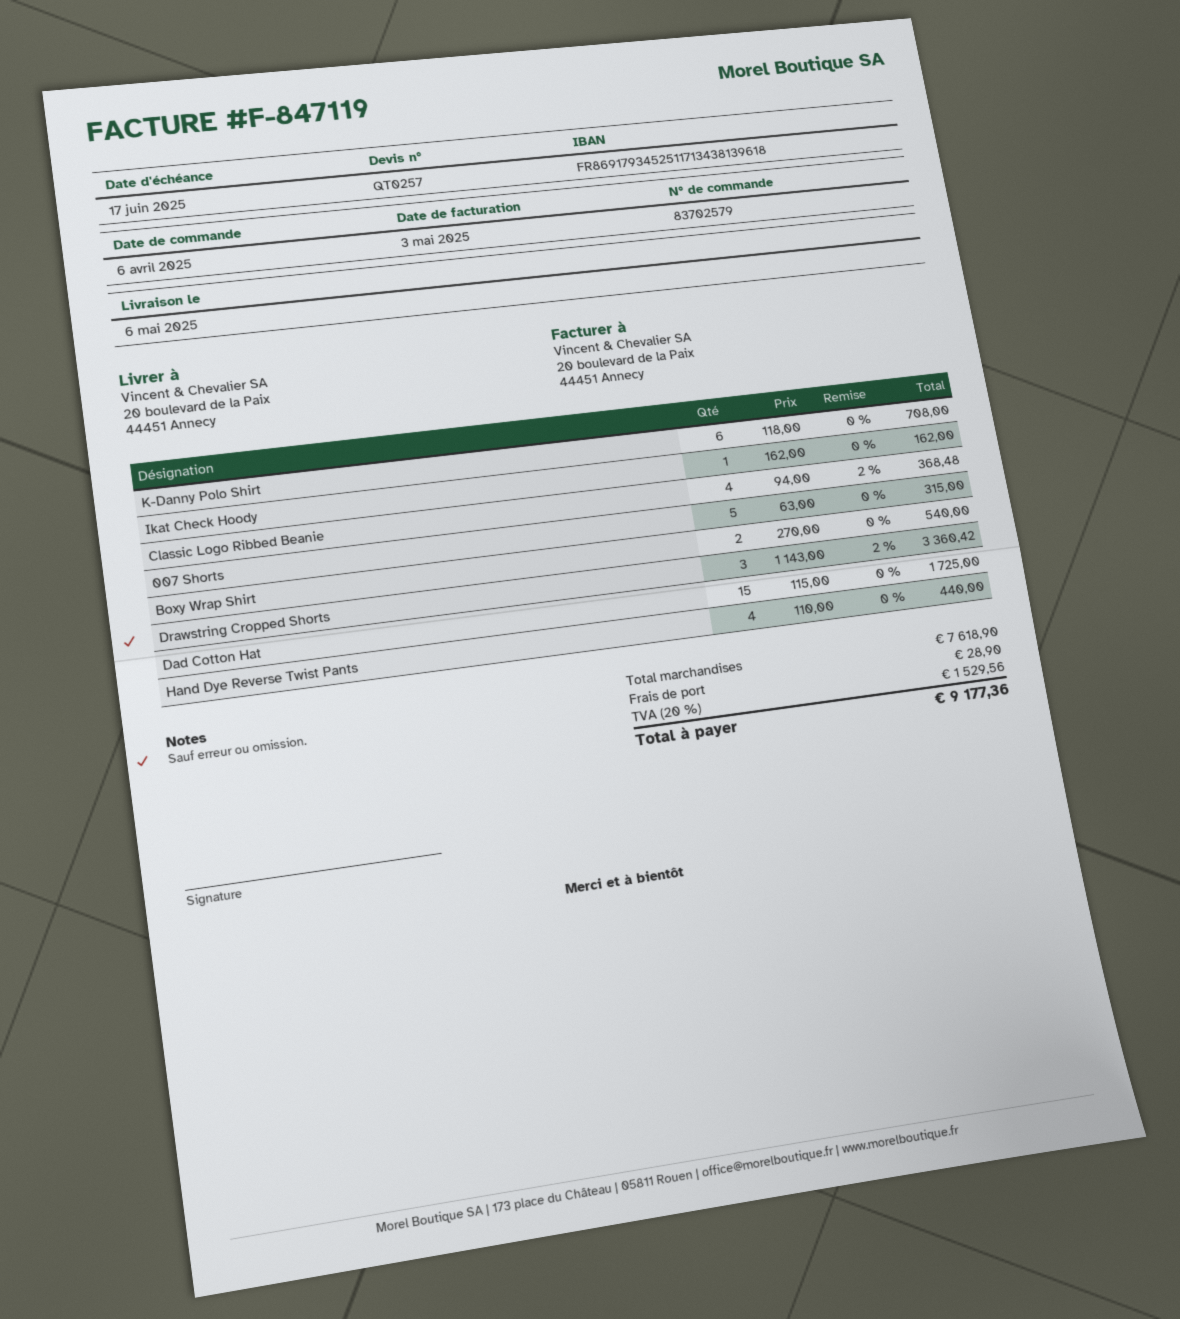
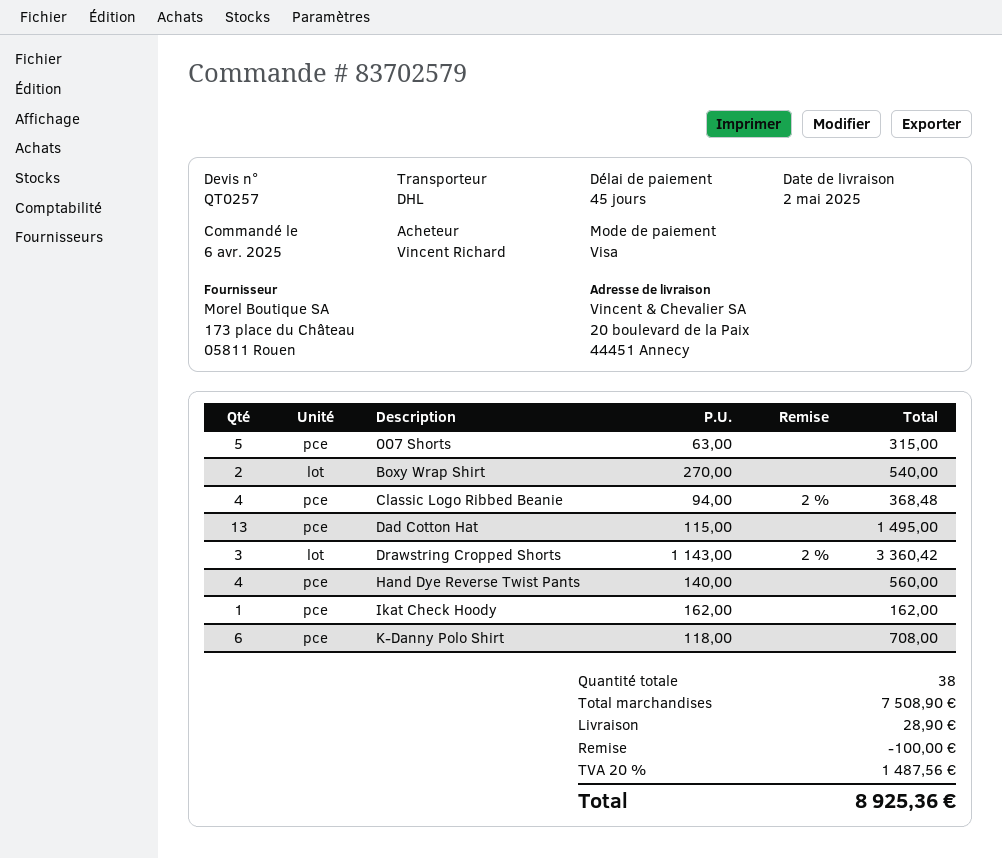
delivery date: 2025-05-06 -> 2025-05-02
Dad Cotton Hat: 15 x 115.00 = 1725.00 -> 13 x 115.00 = 1495.00
Hand Dye Reverse Twist Pants: 4 x 110.00 = 440.00 -> 4 x 140.00 = 560.00
subtotal: 7618.90 -> 7508.90
discount: none -> 100.00
tax: 20% = 1529.56 -> 20% = 1487.56
total: 9177.36 -> 8925.36

